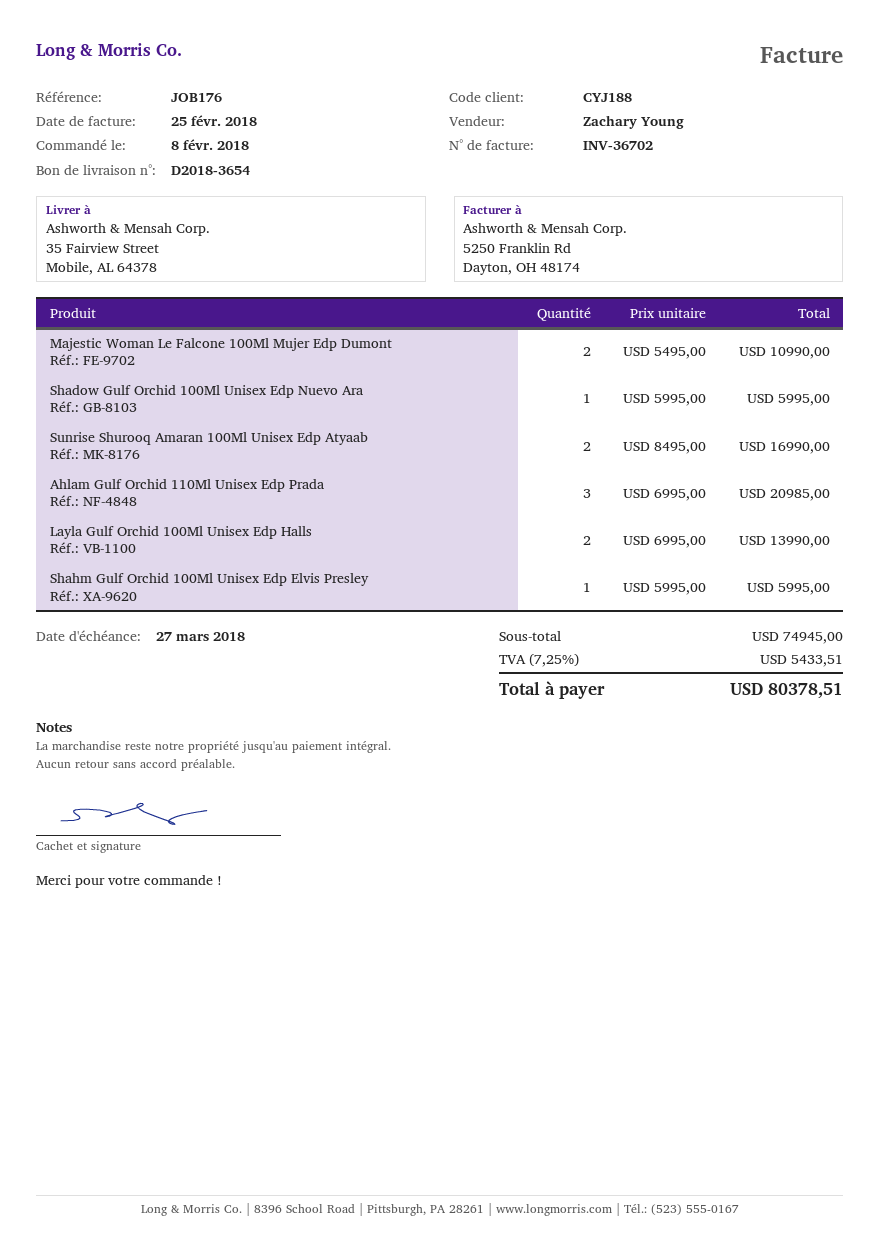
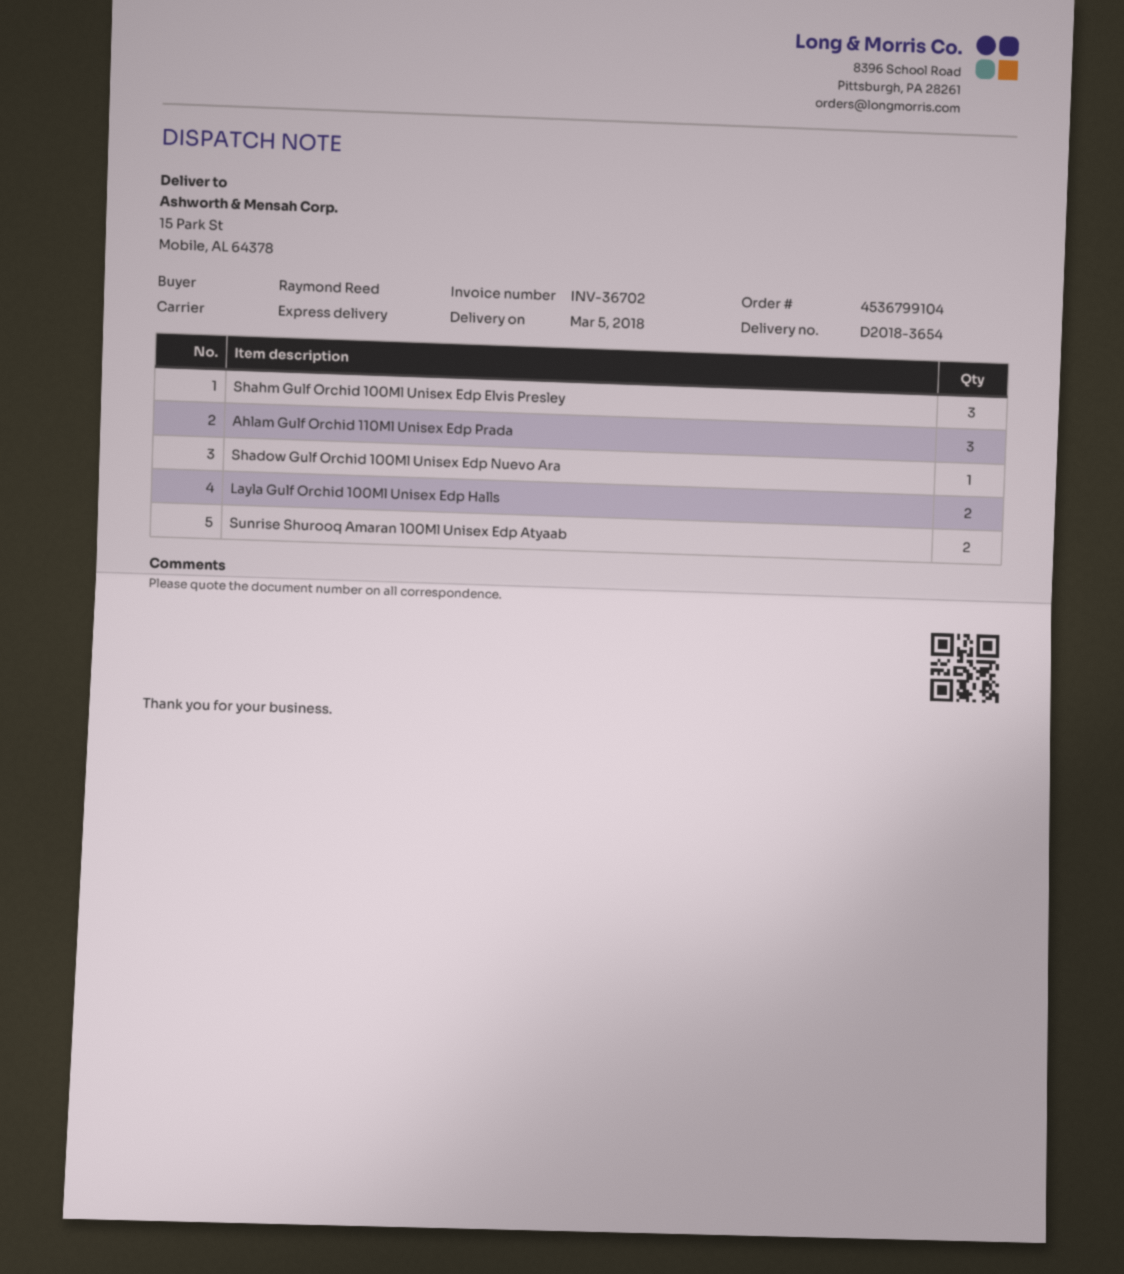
ship to: 35 Fairview Street, Mobile, AL 64378 -> 15 Park St, Mobile, AL 64378
Majestic Woman Le Falcone 100Ml Mujer Edp Dumont: 2 -> none
Shahm Gulf Orchid 100Ml Unisex Edp Elvis Presley: 1 -> 3

